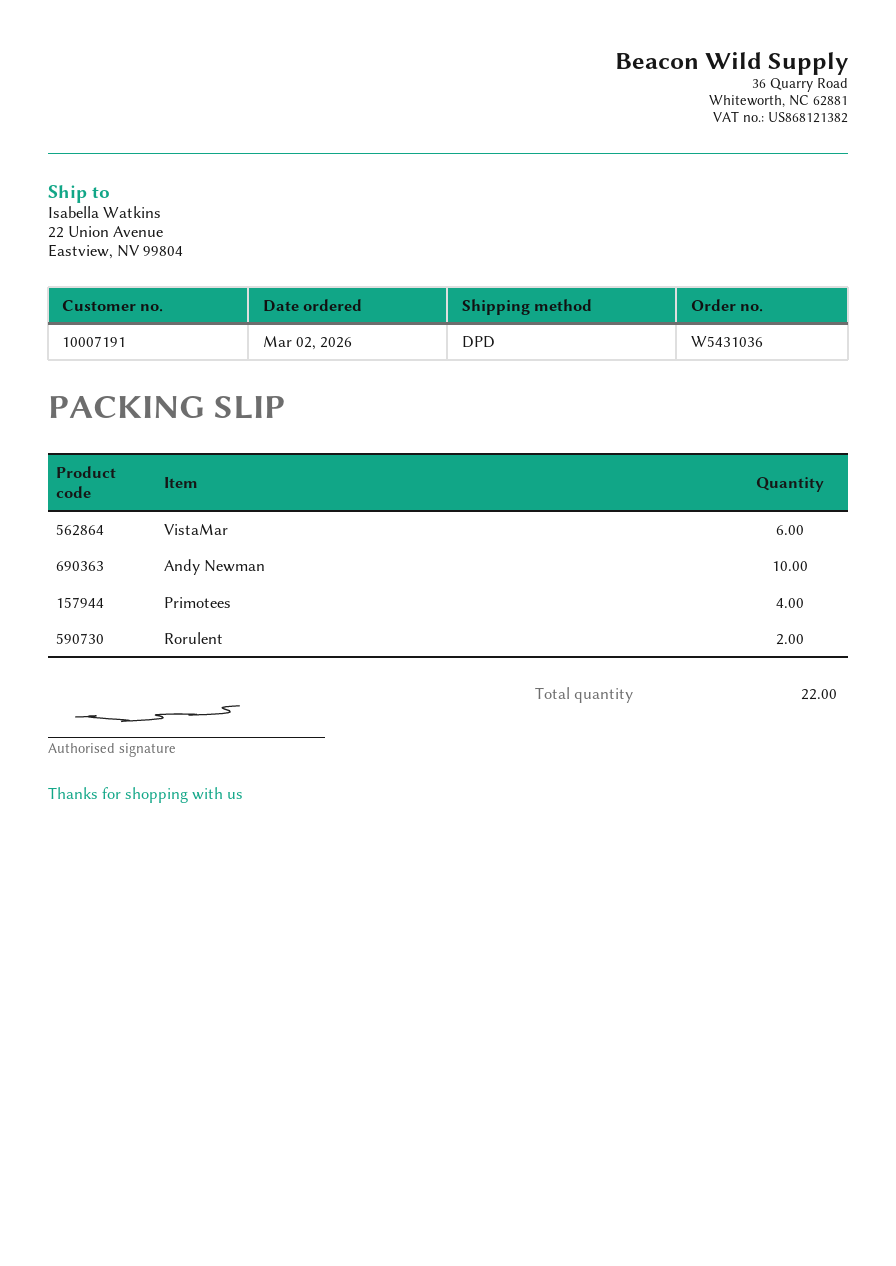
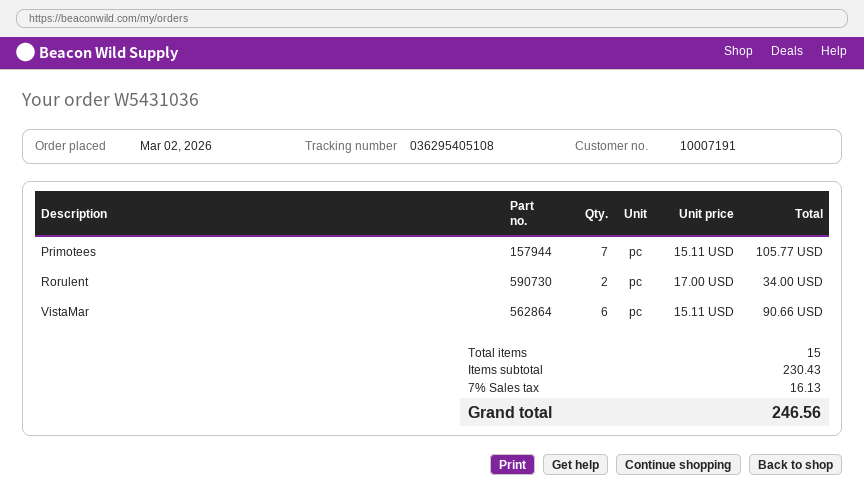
Andy Newman: 10 -> none
Primotees: 4 -> 7
total quantity: 22 -> 15

